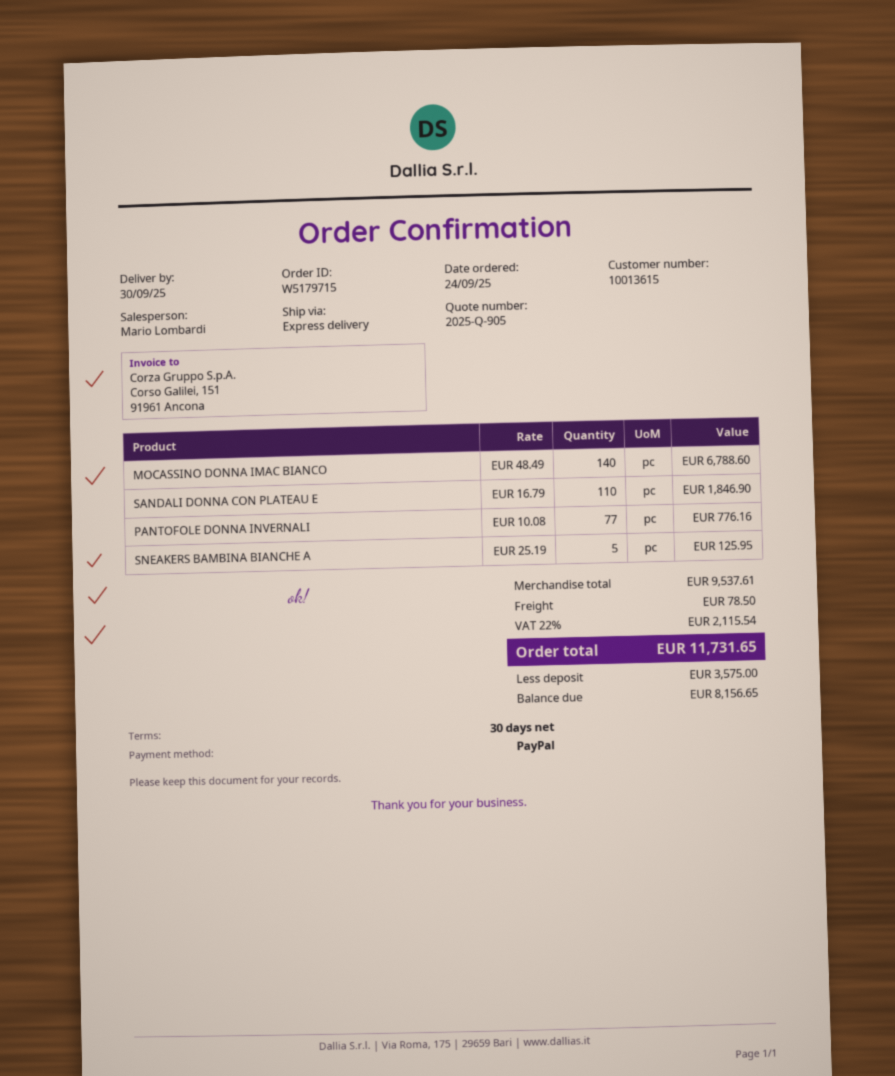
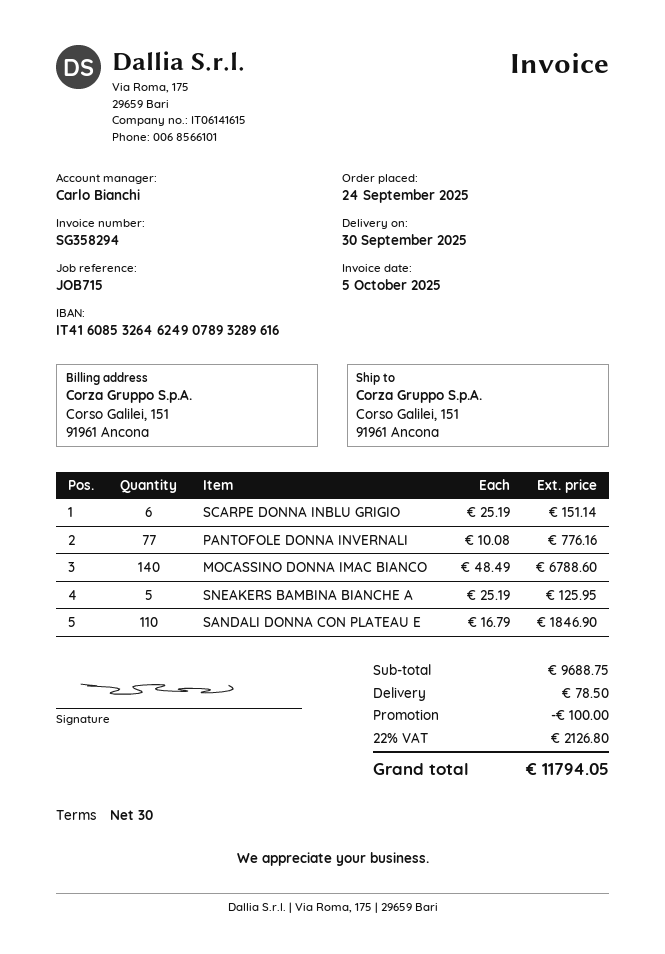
sales rep: Mario Lombardi -> Carlo Bianchi
SCARPE DONNA INBLU GRIGIO: none -> 6 x 25.19 = 151.14
subtotal: 9537.61 -> 9688.75
discount: none -> 100.00
tax: 22% = 2115.54 -> 22% = 2126.80
total: 11731.65 -> 11794.05

